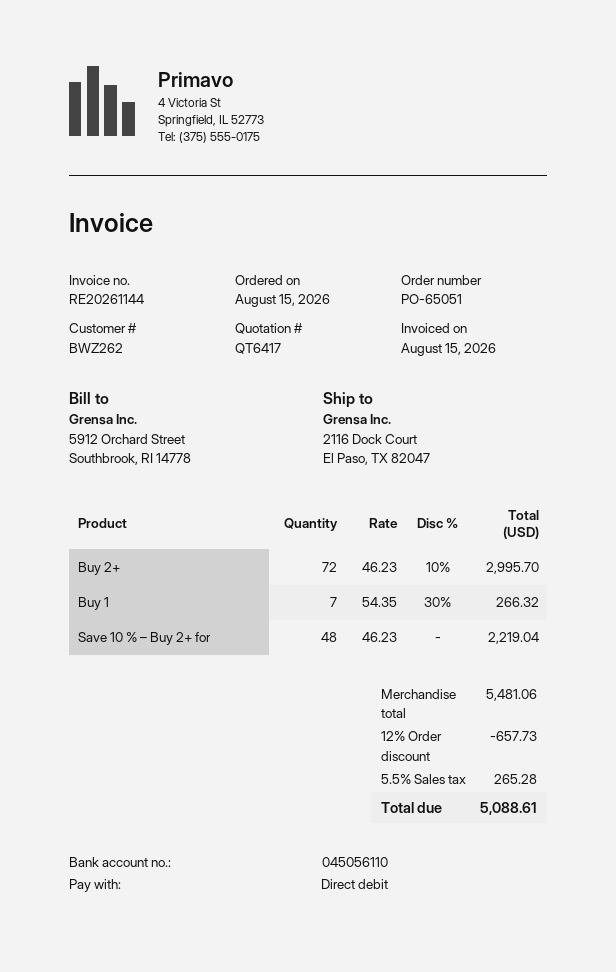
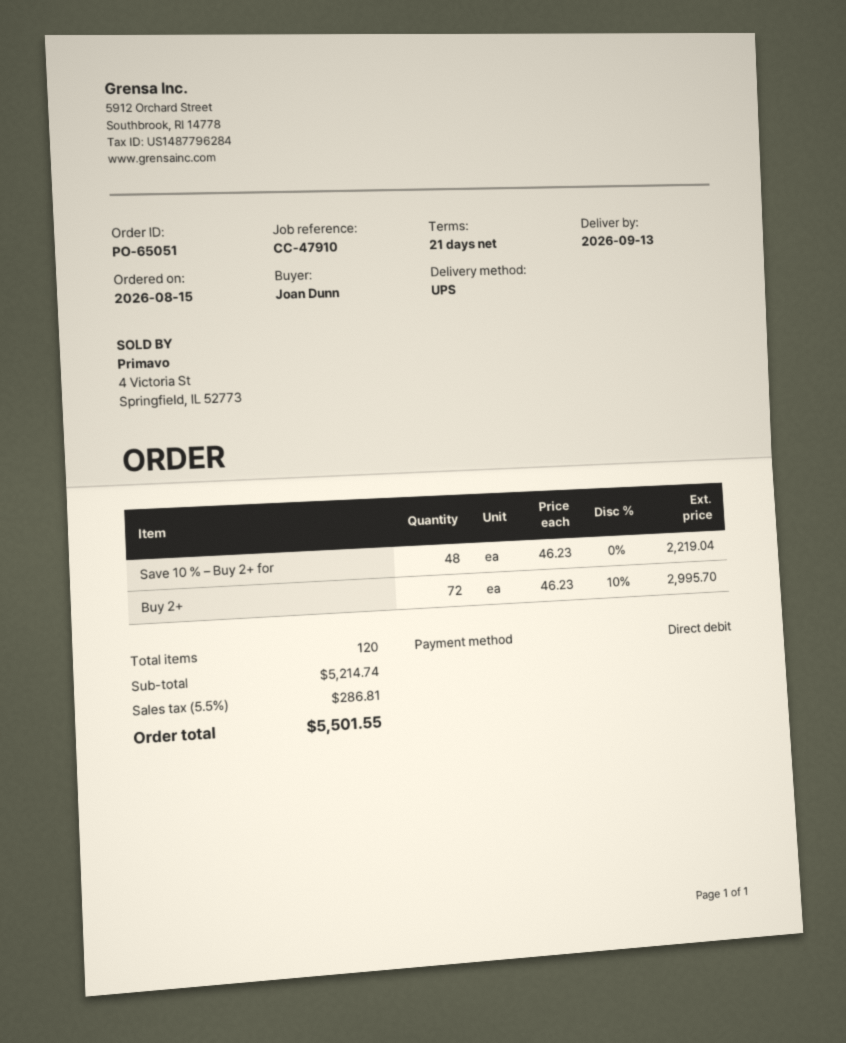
Buy 1: 7 x 54.35 - 30% = 266.32 -> none
subtotal: 5481.06 -> 5214.74
discount: 12% = 657.73 -> none
tax: 5.5% = 265.28 -> 5.5% = 286.81
total: 5088.61 -> 5501.55

